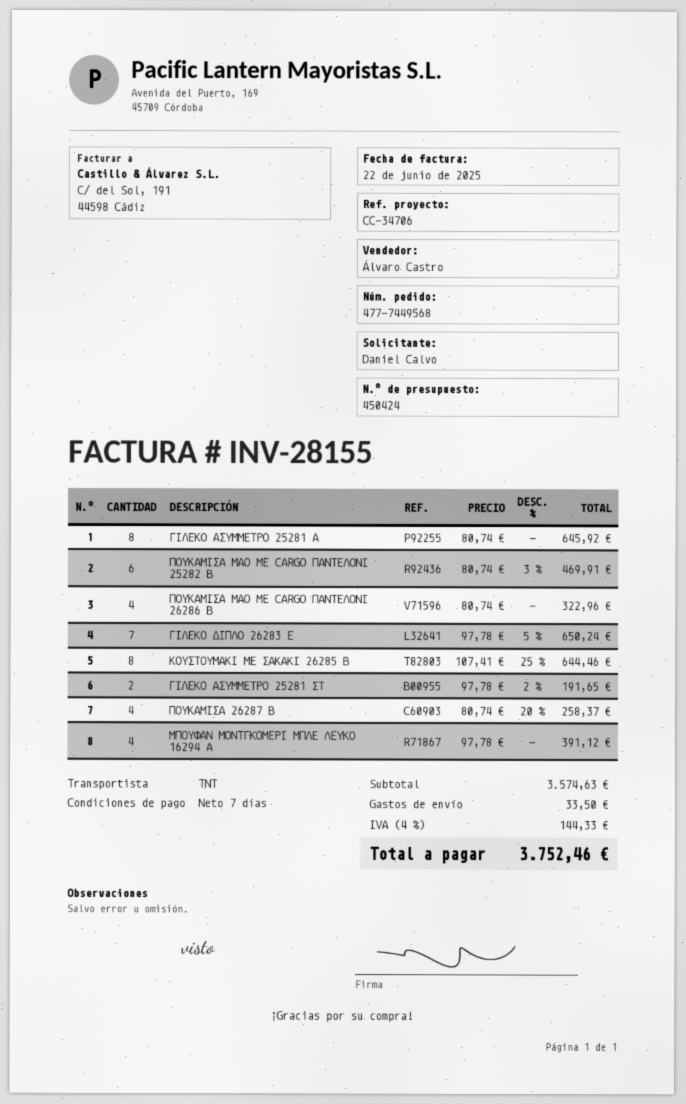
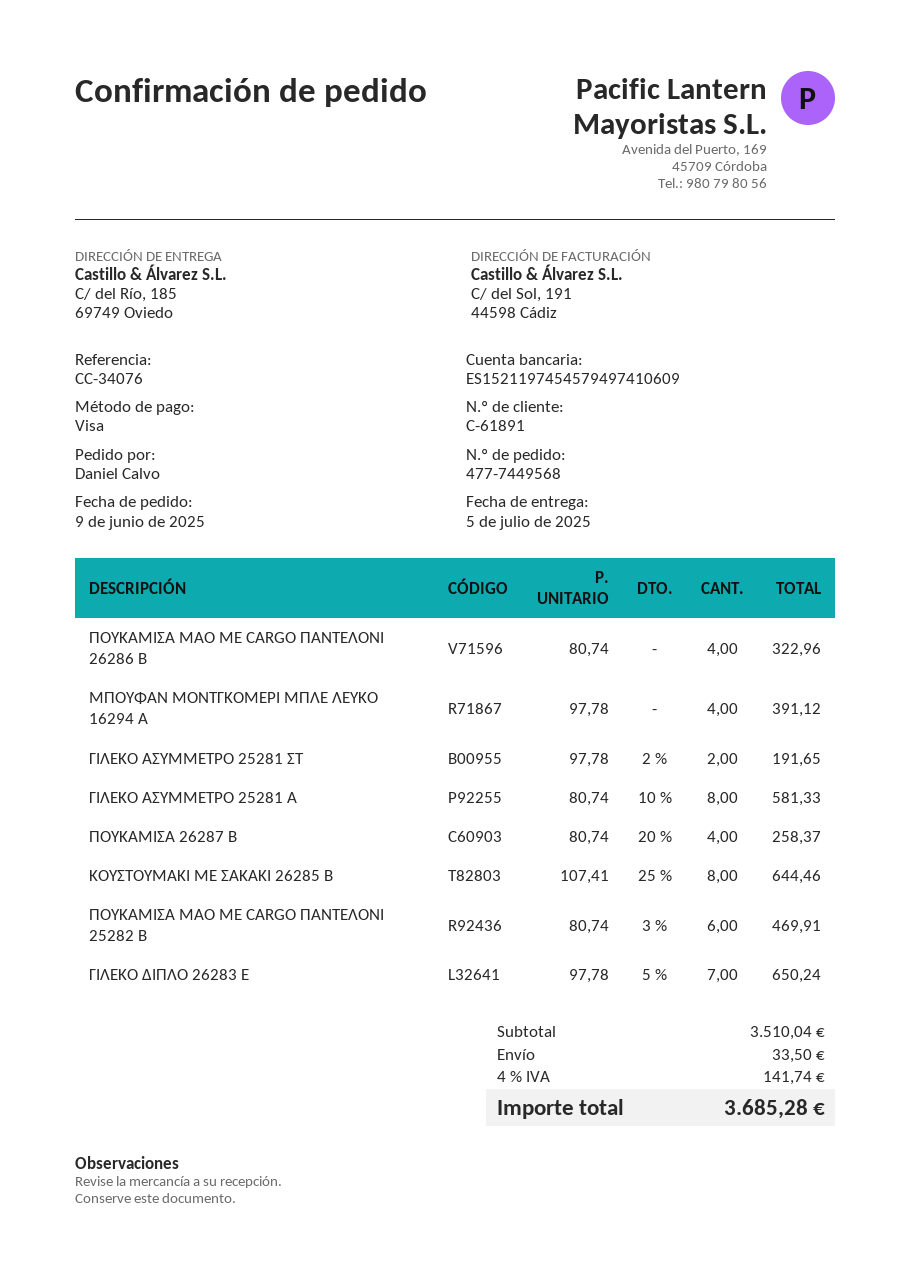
reference: CC-34706 -> CC-34076
ΓΙΛΕΚΟ ΑΣΥΜΜΕΤΡΟ 25281 Α: 8 x 80.74 = 645.92 -> 8 x 80.74 - 10% = 581.33
subtotal: 3574.63 -> 3510.04
tax: 4% = 144.33 -> 4% = 141.74
total: 3752.46 -> 3685.28

